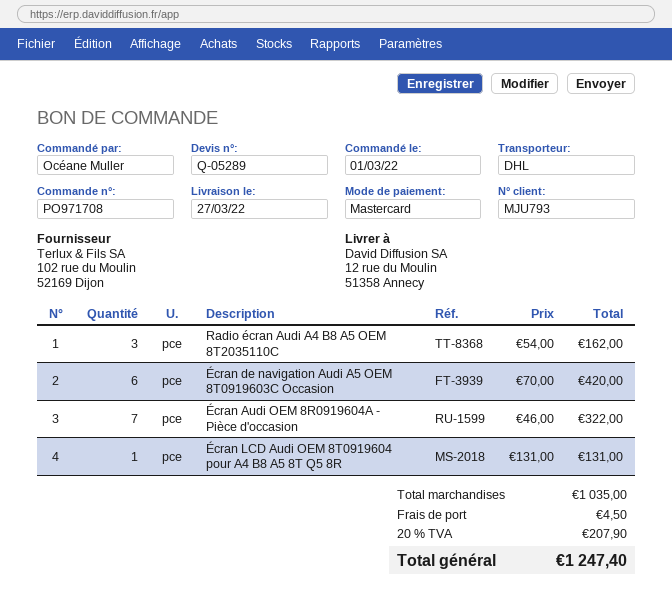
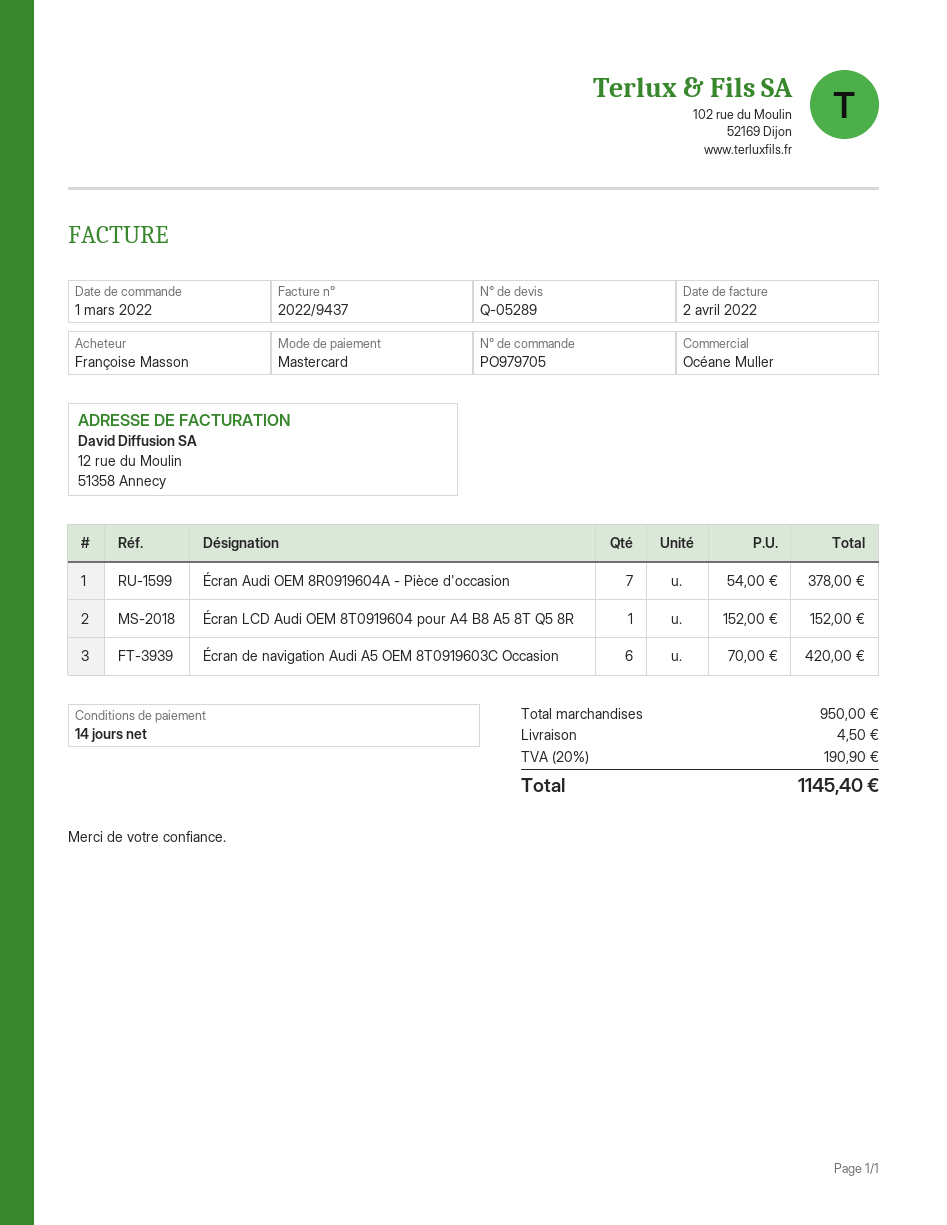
order number: PO971708 -> PO979705
ordered by: Océane Muller -> Françoise Masson
Radio écran Audi A4 B8 A5 OEM 8T2035110C: 3 x 54.00 = 162.00 -> none
Écran Audi OEM 8R0919604A - Pièce d'occasion: 7 x 46.00 = 322.00 -> 7 x 54.00 = 378.00
Écran LCD Audi OEM 8T0919604 pour A4 B8 A5 8T Q5 8R: 1 x 131.00 = 131.00 -> 1 x 152.00 = 152.00
subtotal: 1035.00 -> 950.00
tax: 20% = 207.90 -> 20% = 190.90
total: 1247.40 -> 1145.40

